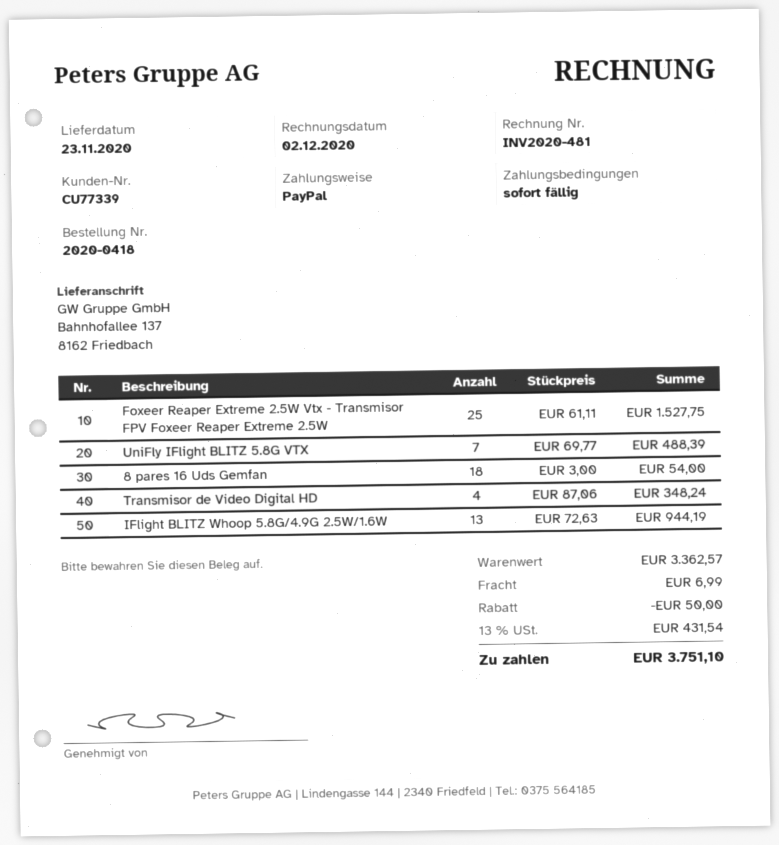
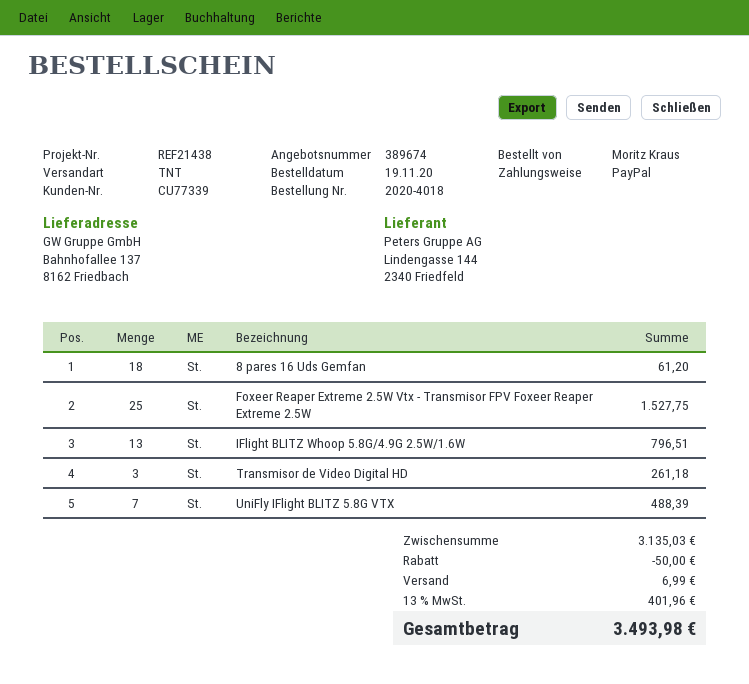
order number: 2020-0418 -> 2020-4018
8 pares 16 Uds Gemfan: 18 for 54.00 -> 18 for 61.20
Transmisor de Video Digital HD: 4 for 348.24 -> 3 for 261.18
IFlight BLITZ Whoop 5.8G/4.9G 2.5W/1.6W: 13 for 944.19 -> 13 for 796.51
subtotal: 3362.57 -> 3135.03
tax: 13% = 431.54 -> 13% = 401.96
total: 3751.10 -> 3493.98

